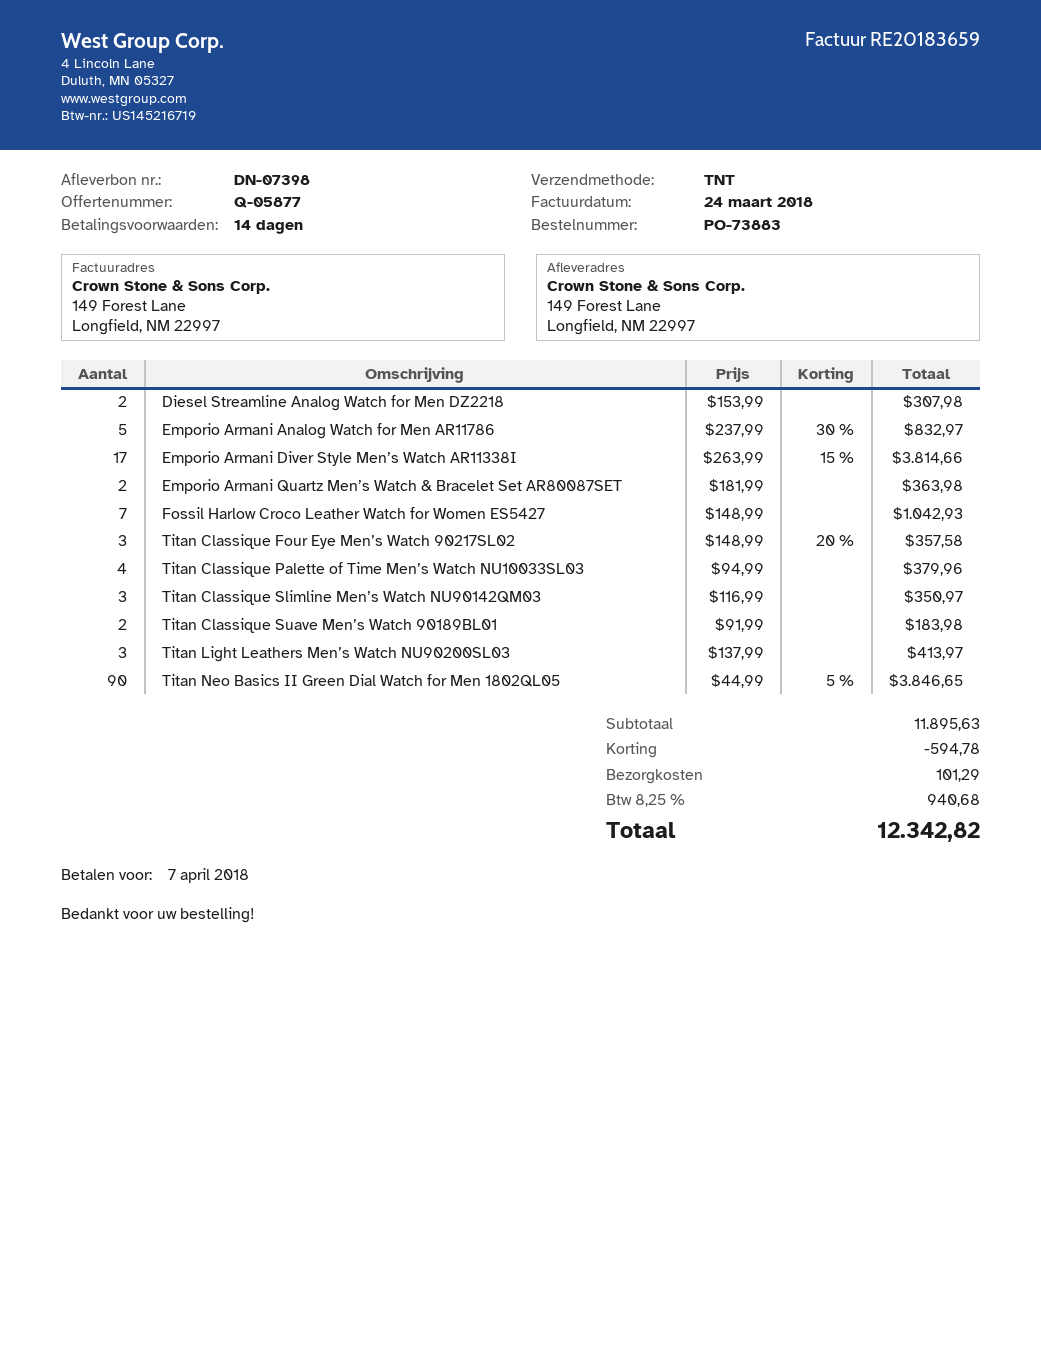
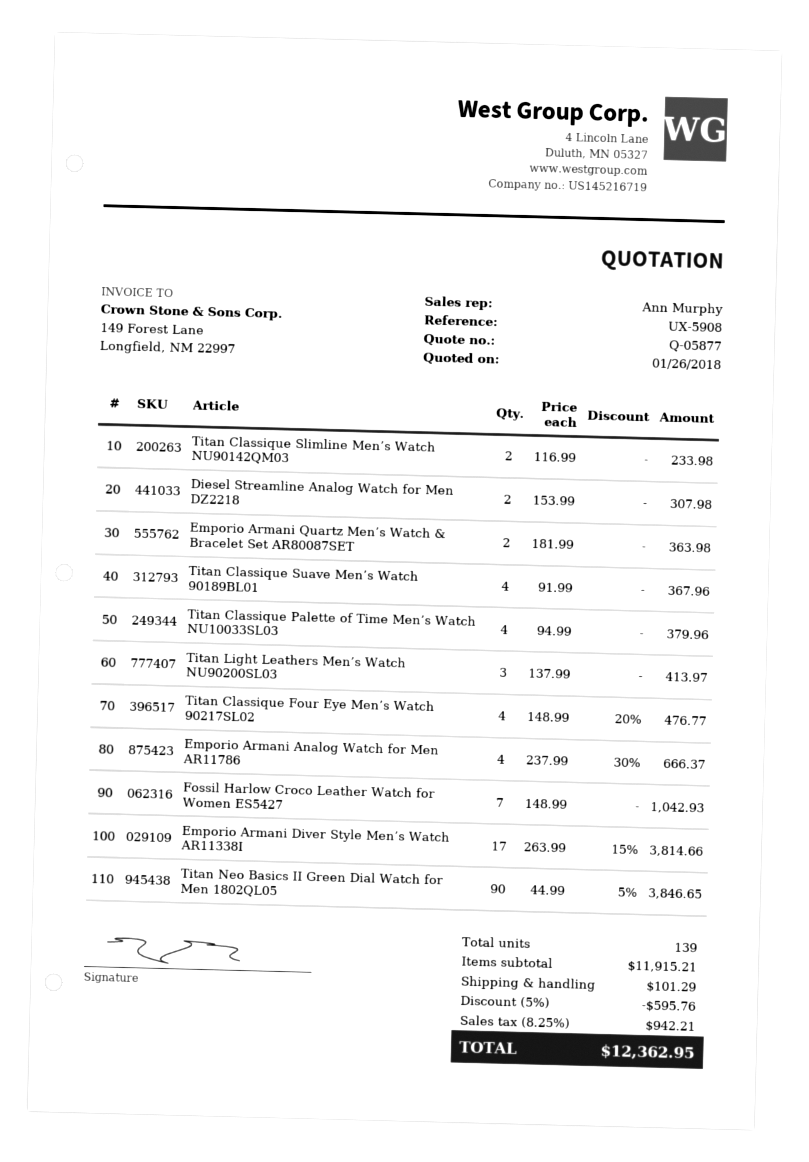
Emporio Armani Analog Watch for Men AR11786: 5 x 237.99 - 30% = 832.97 -> 4 x 237.99 - 30% = 666.37
Titan Classique Four Eye Men’s Watch 90217SL02: 3 x 148.99 - 20% = 357.58 -> 4 x 148.99 - 20% = 476.77
Titan Classique Slimline Men’s Watch NU90142QM03: 3 x 116.99 = 350.97 -> 2 x 116.99 = 233.98
Titan Classique Suave Men’s Watch 90189BL01: 2 x 91.99 = 183.98 -> 4 x 91.99 = 367.96
subtotal: 11895.63 -> 11915.21
discount: 594.78 -> 595.76
tax: 8.25% = 940.68 -> 8.25% = 942.21
total: 12342.82 -> 12362.95

